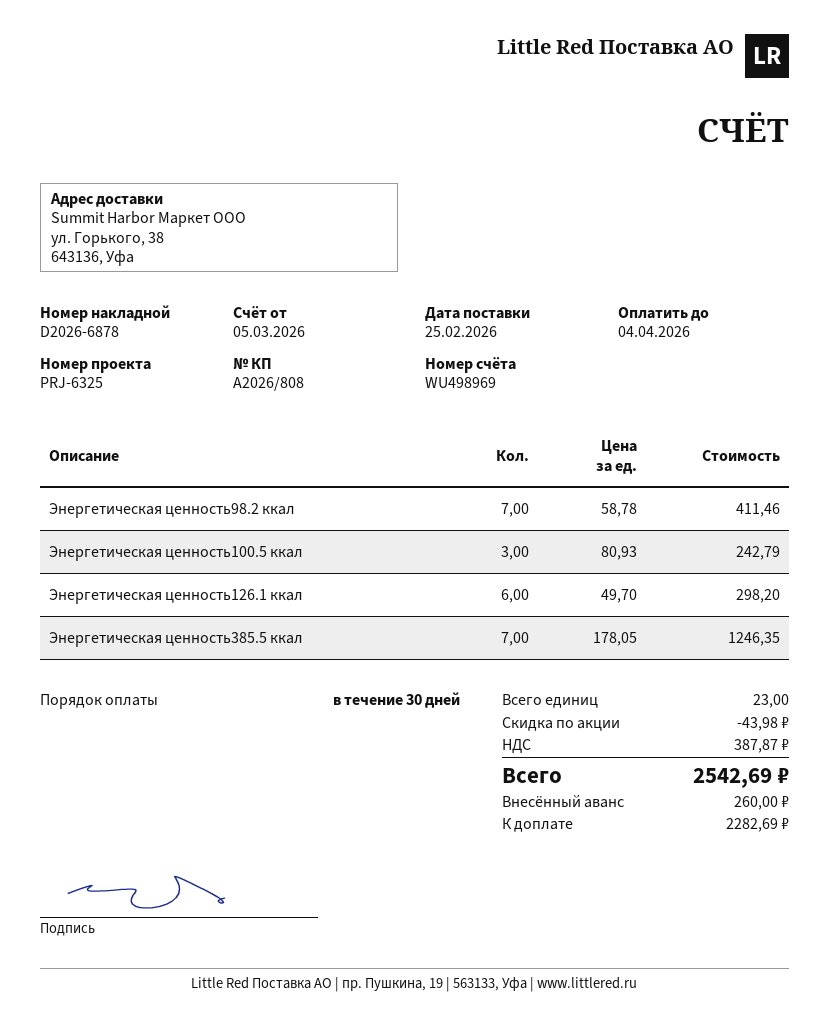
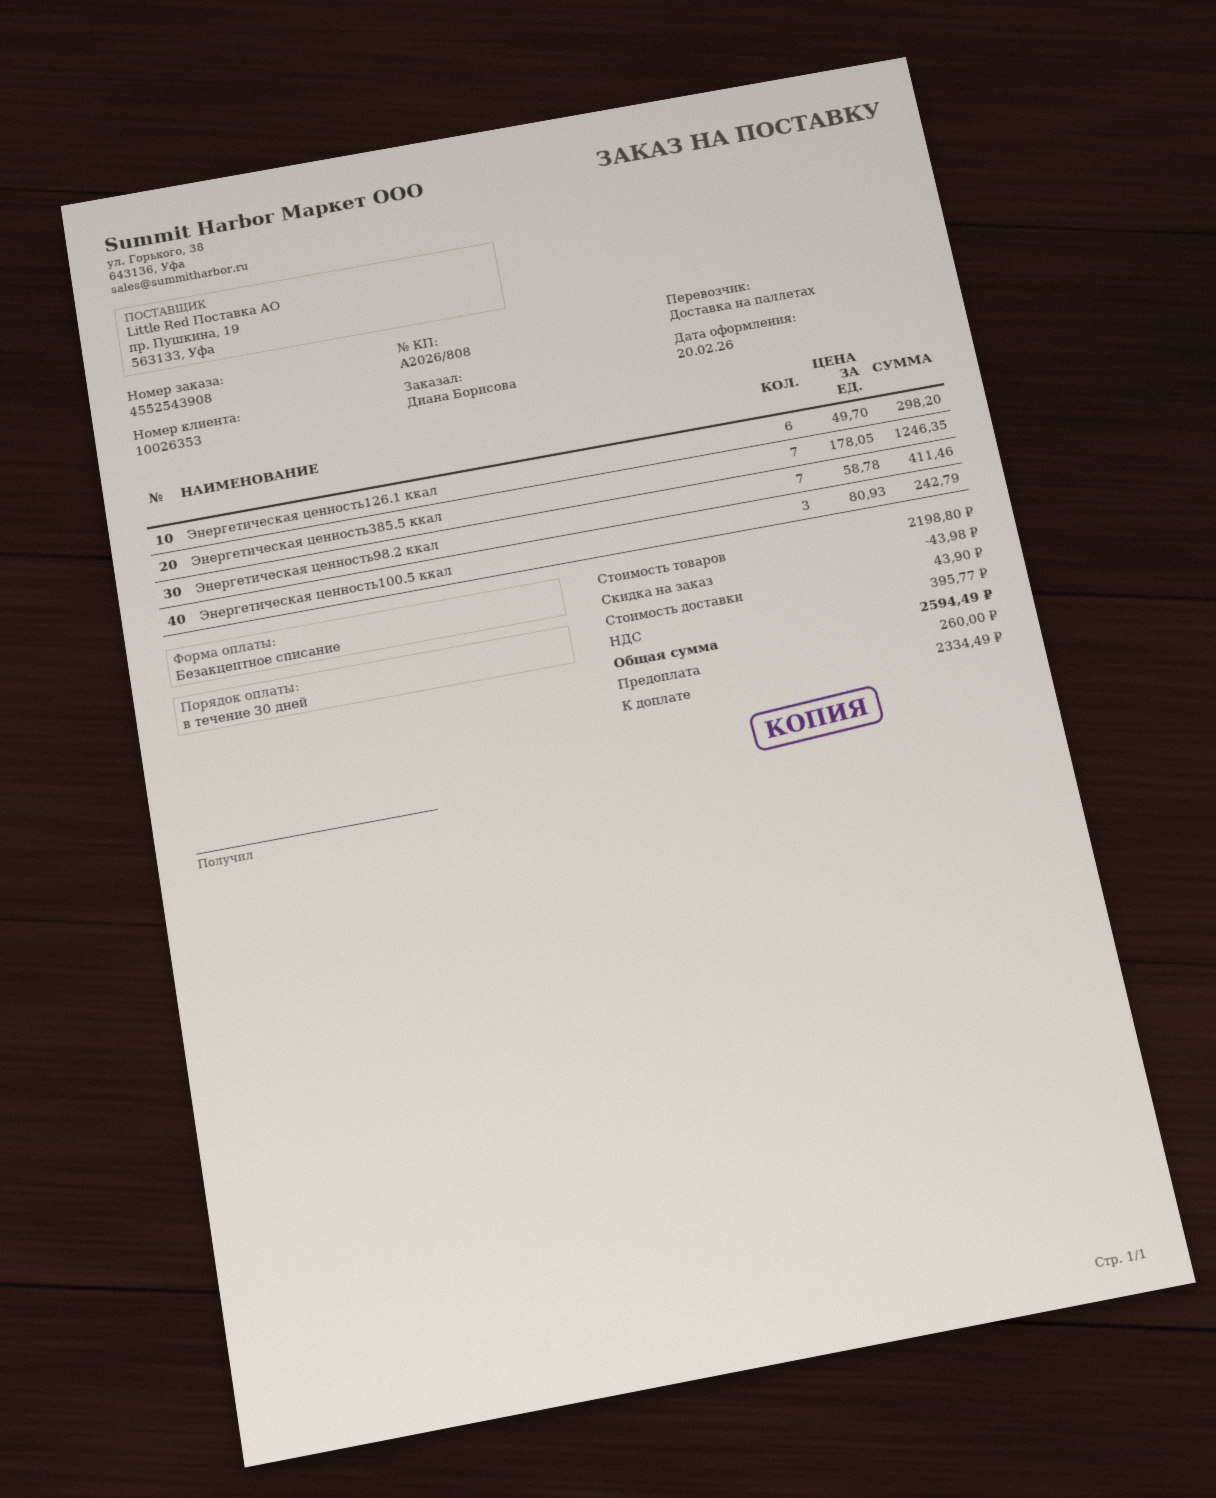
shipping: none -> 43.90
tax: 387.87 -> 395.77
total: 2542.69 -> 2594.49
balance: 2282.69 -> 2334.49

